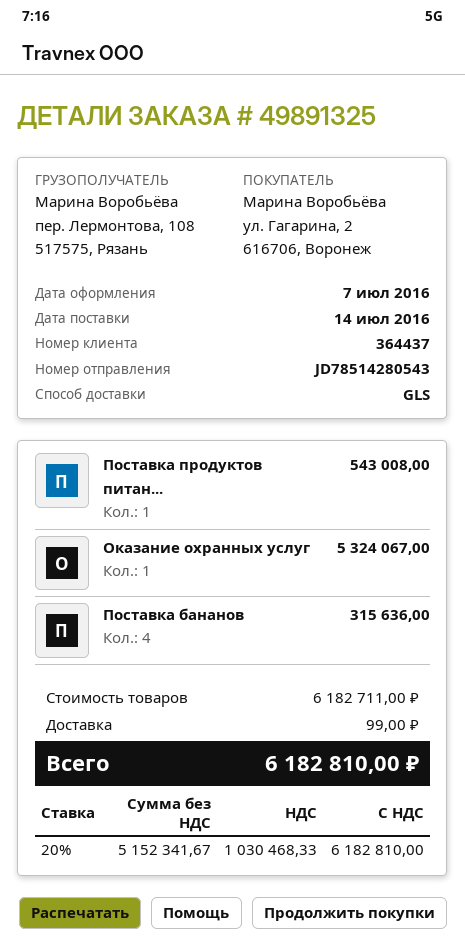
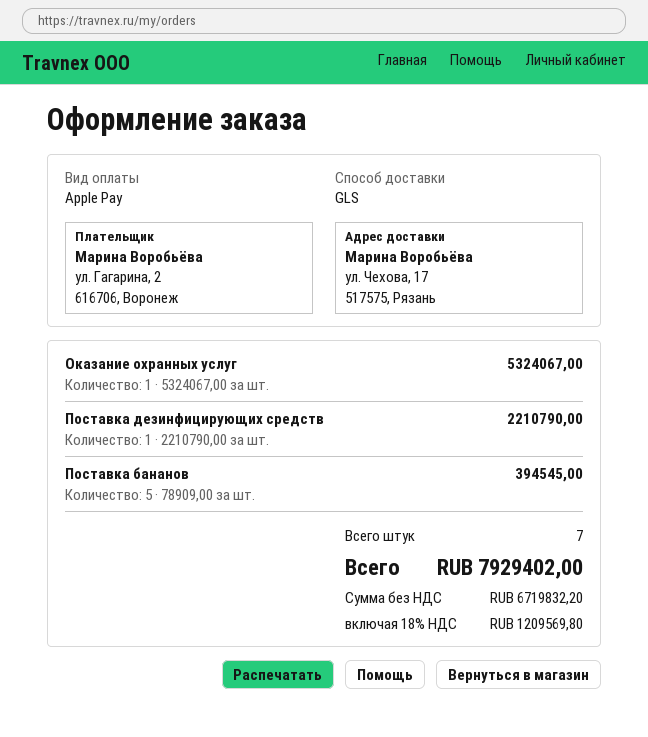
ship to: пер. Лермонтова, 108, 517575, Рязань -> ул. Чехова, 17, 517575, Рязань
Поставка продуктов питан...: 1 for 543008.00 -> none
Поставка бананов: 4 for 315636.00 -> 5 for 394545.00
Поставка дезинфицирующих средств: none -> 1 for 2210790.00
shipping: 99.00 -> none
net: 5152341.67 -> 6719832.20
tax: 20% = 1030468.33 -> 18% = 1209569.80
total: 6182810.00 -> 7929402.00

